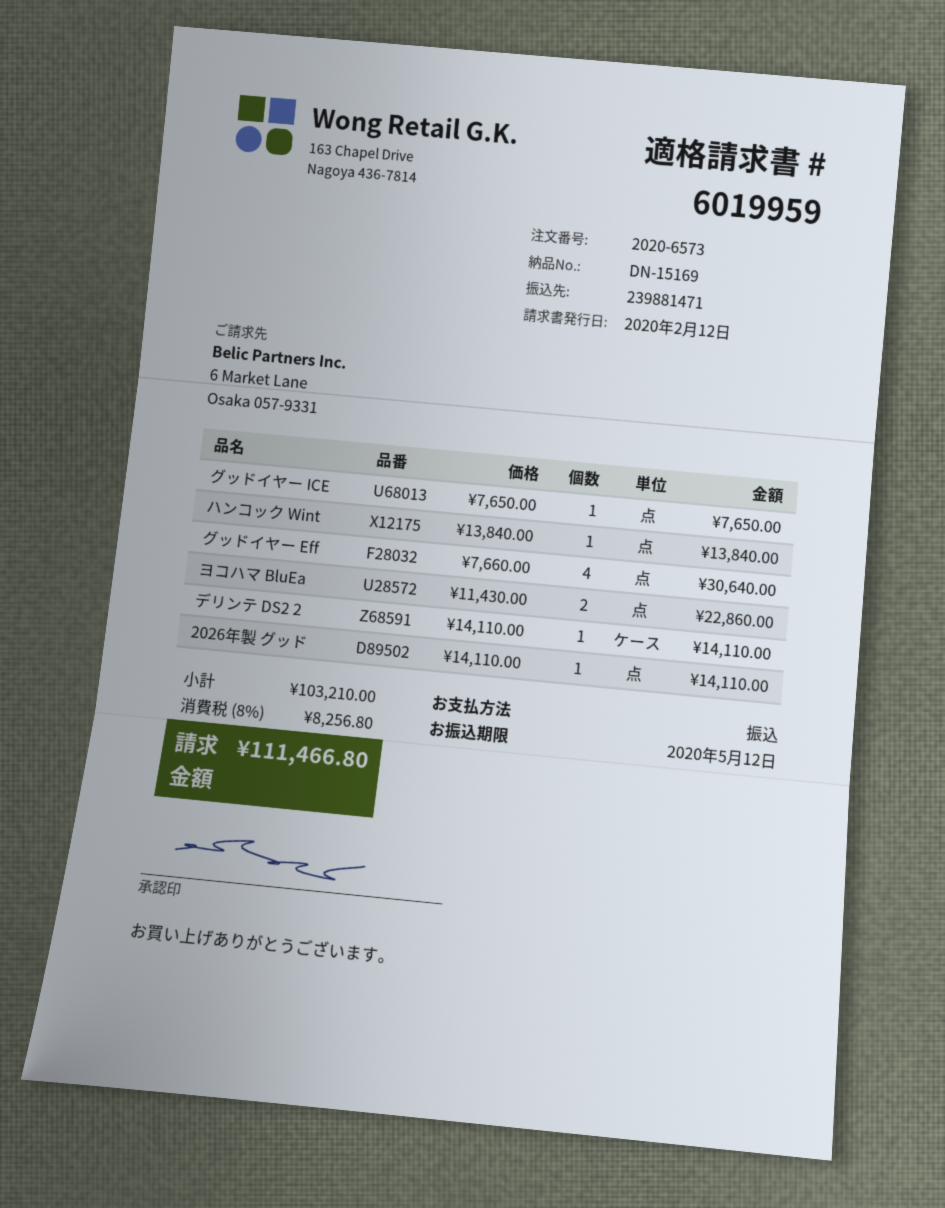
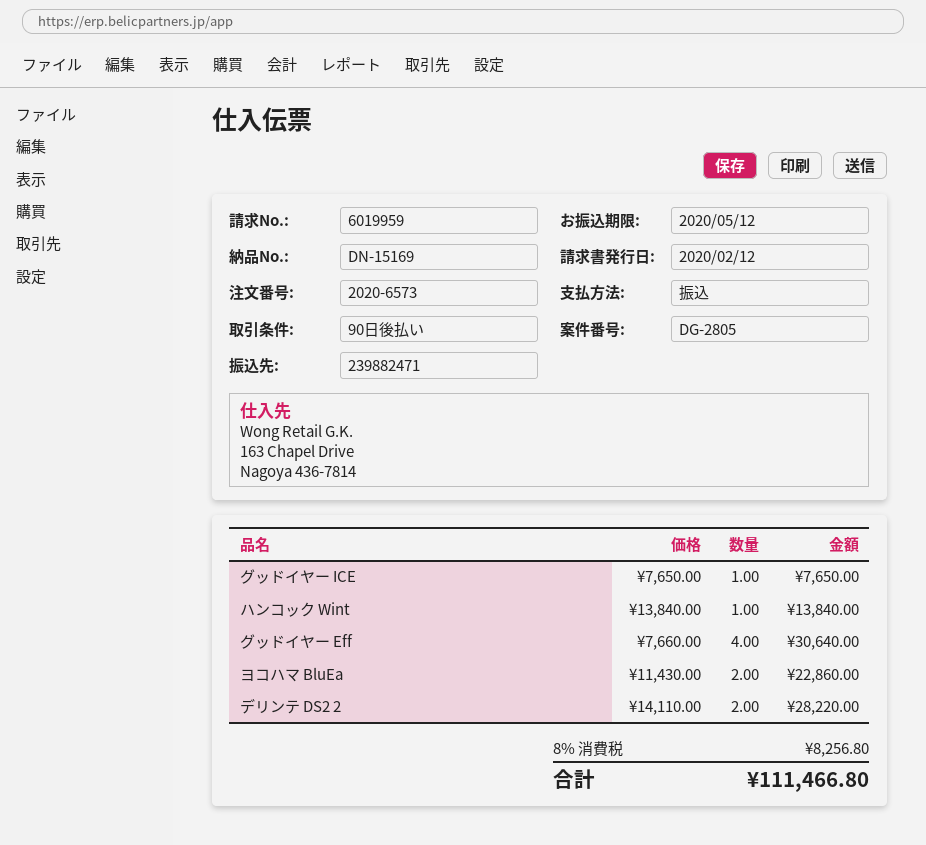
bank account: 239881471 -> 239882471
デリンテ DS2 2: 1 x 14110.00 = 14110.00 -> 2 x 14110.00 = 28220.00
2026年製 グッド: 1 x 14110.00 = 14110.00 -> none

